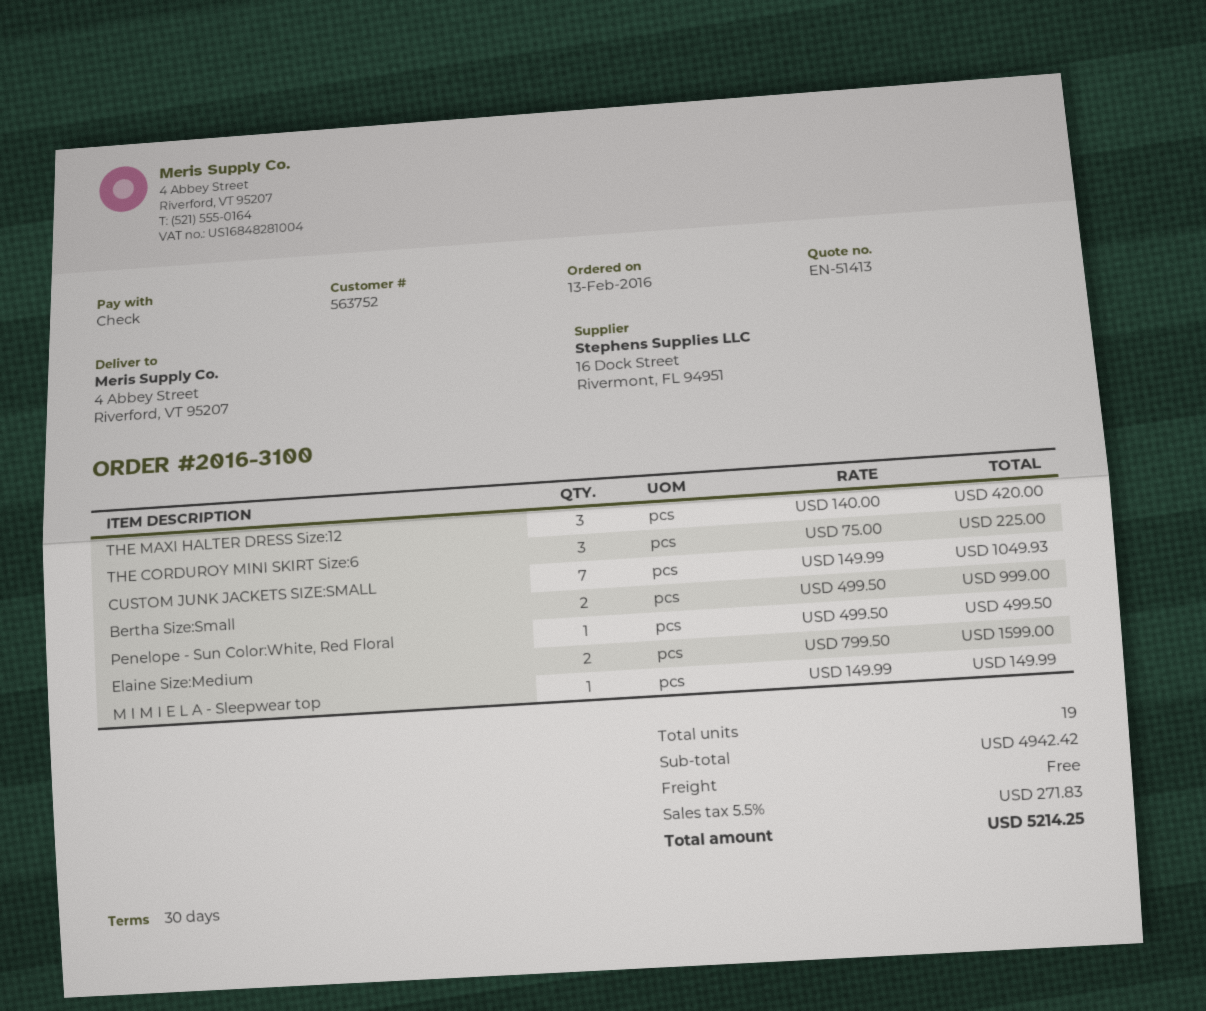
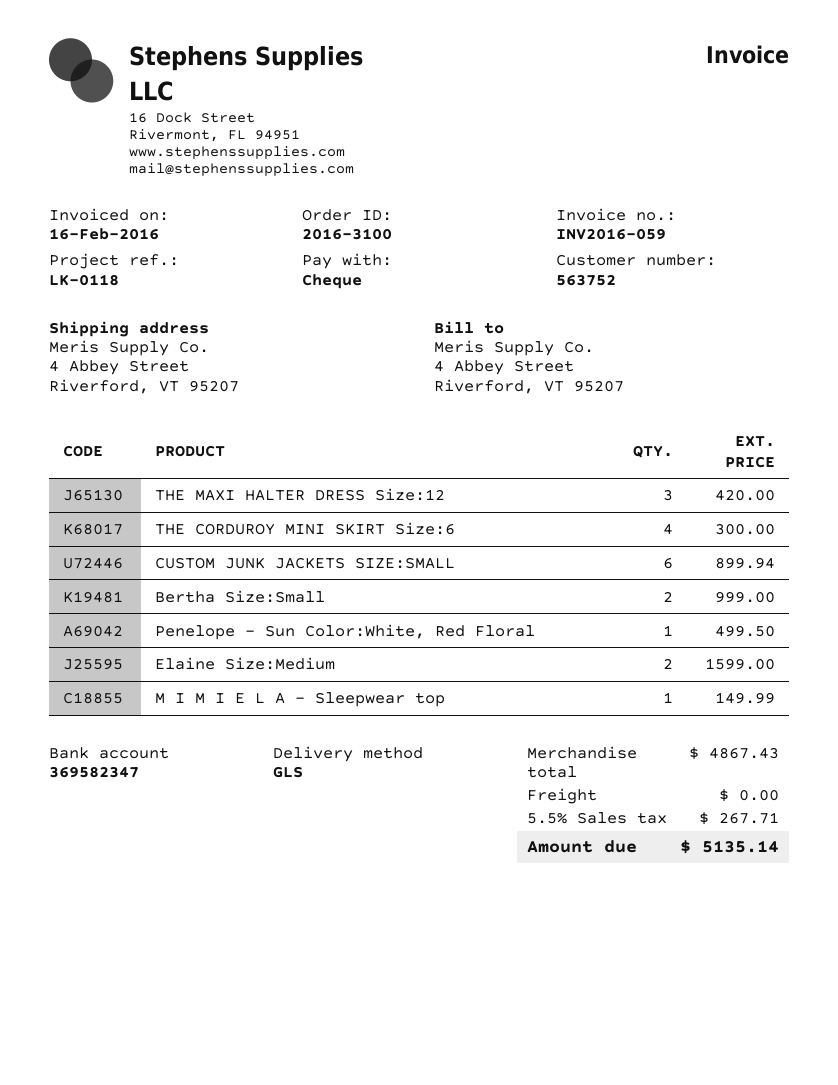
THE CORDUROY MINI SKIRT Size:6: 3 for 225.00 -> 4 for 300.00
CUSTOM JUNK JACKETS SIZE:SMALL: 7 for 1049.93 -> 6 for 899.94
subtotal: 4942.42 -> 4867.43
tax: 5.5% = 271.83 -> 5.5% = 267.71
total: 5214.25 -> 5135.14

